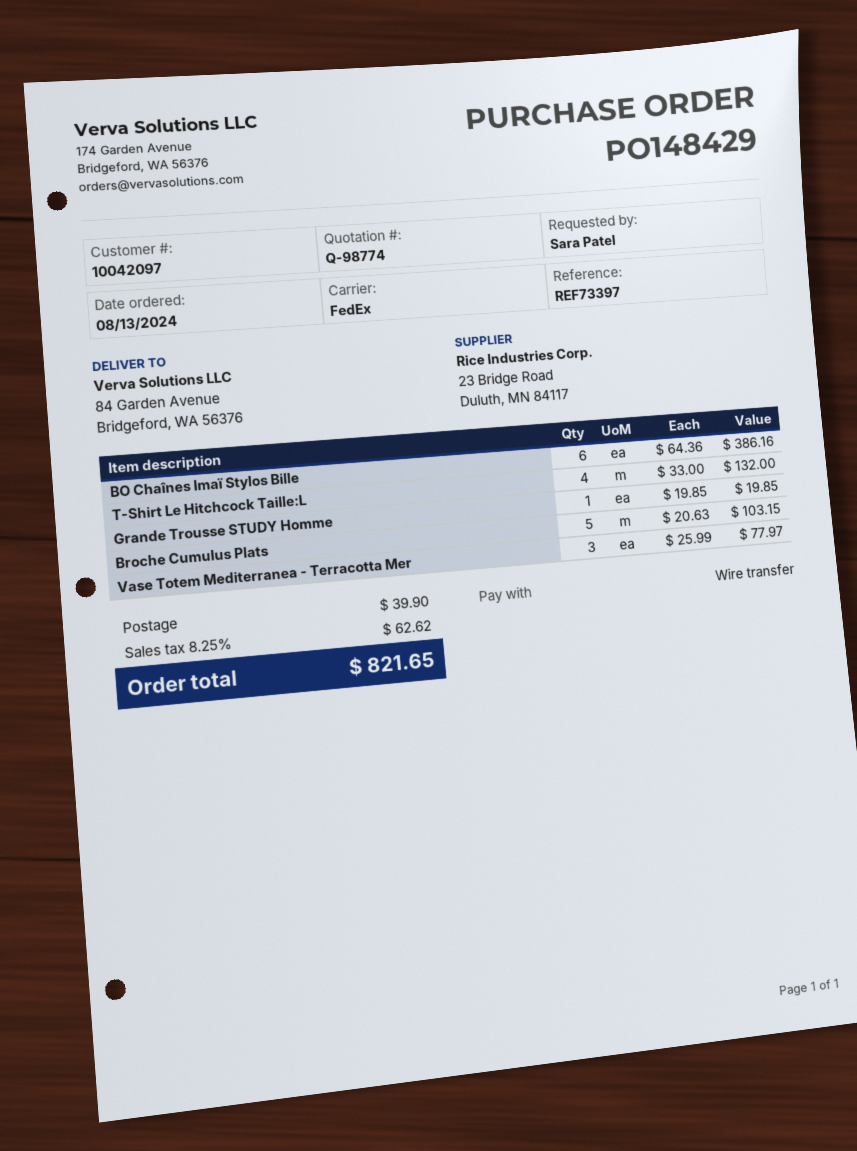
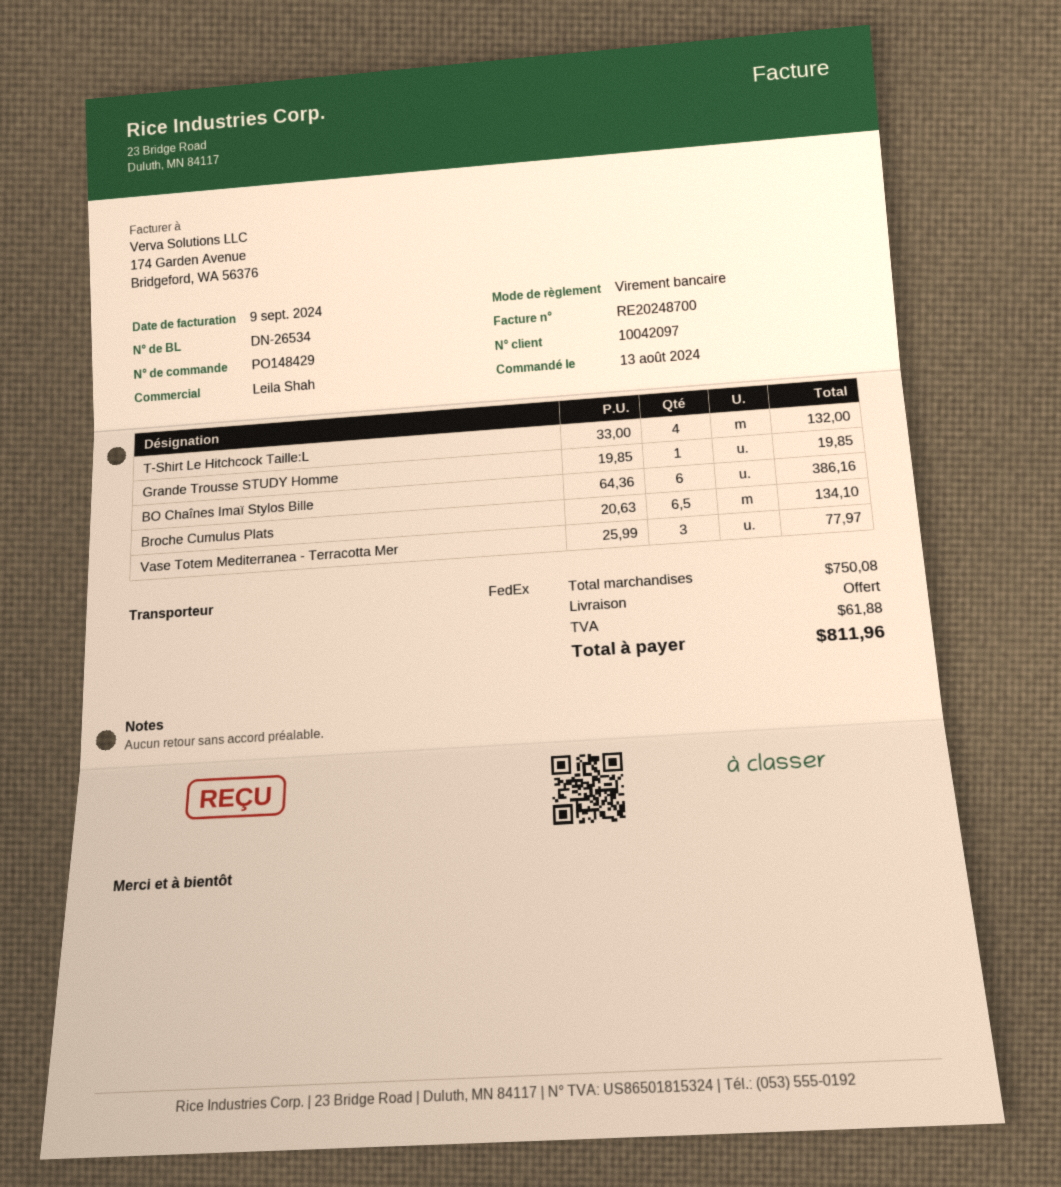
Broche Cumulus Plats: 5 x 20.63 = 103.15 -> 6.5 x 20.63 = 134.10
shipping: 39.90 -> 0.00
tax: 62.62 -> 61.88
total: 821.65 -> 811.96

